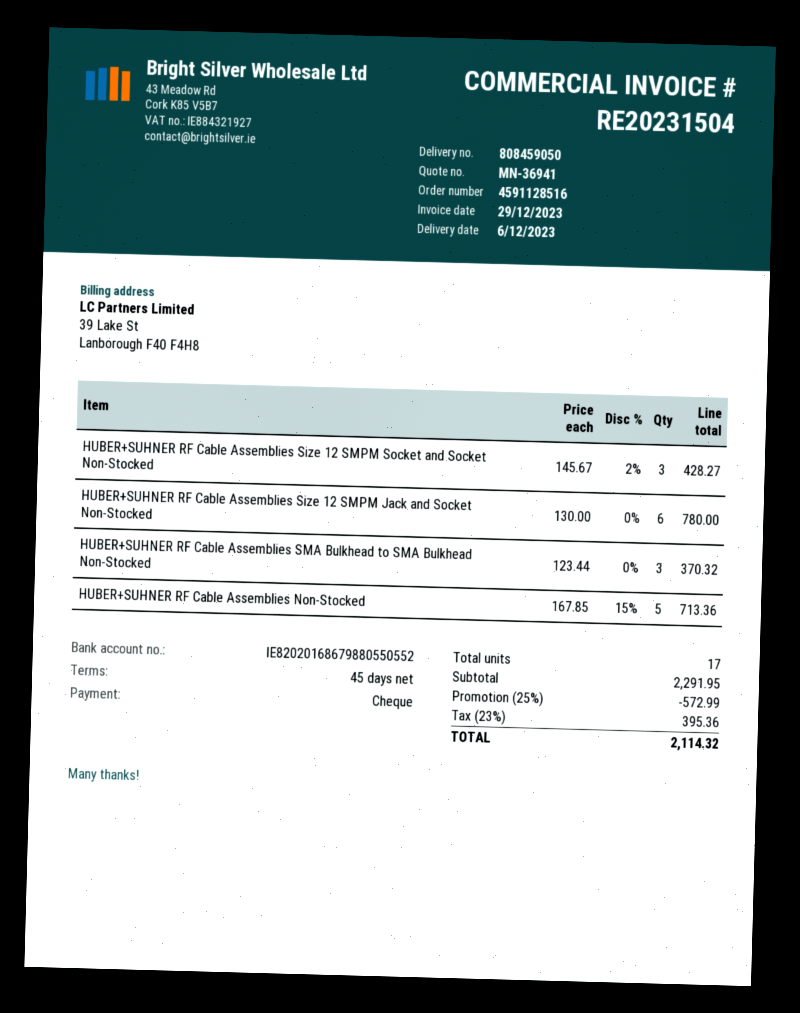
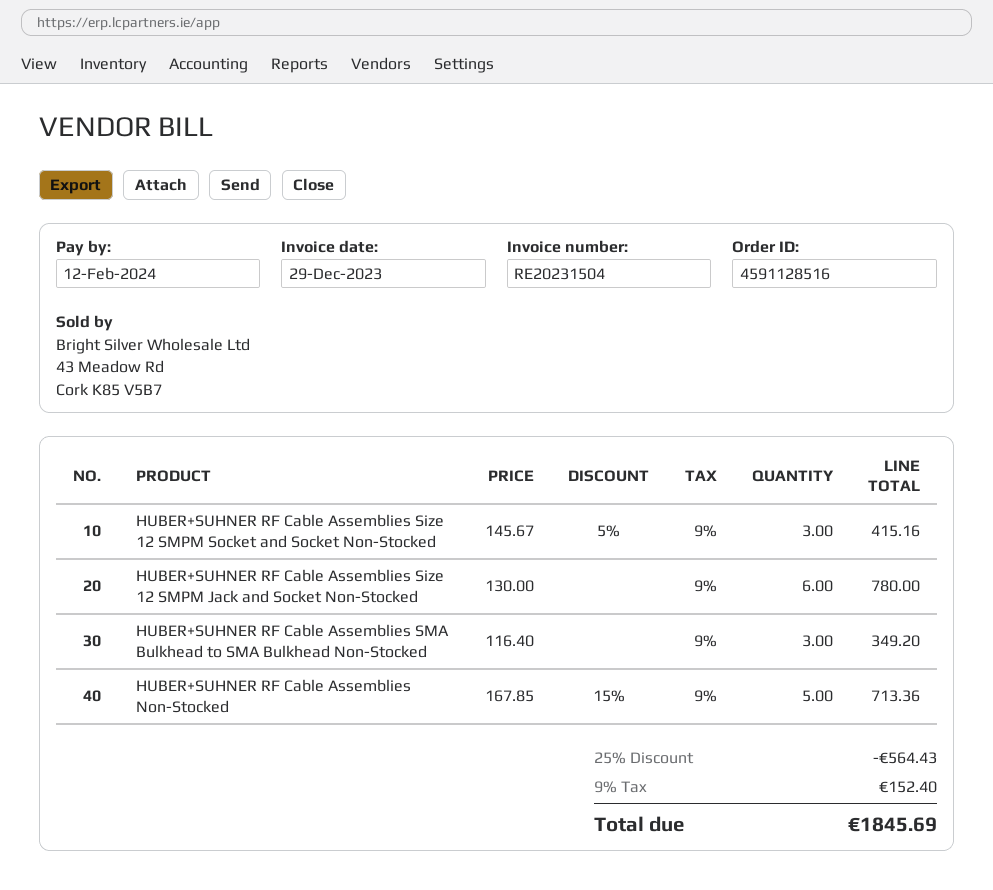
HUBER+SUHNER RF Cable Assemblies Size 12 SMPM Socket and Socket Non-Stocked: 3 x 145.67 - 2% = 428.27 -> 3 x 145.67 - 5% = 415.16
HUBER+SUHNER RF Cable Assemblies SMA Bulkhead to SMA Bulkhead Non-Stocked: 3 x 123.44 = 370.32 -> 3 x 116.40 = 349.20
discount: 25% = 572.99 -> 25% = 564.43
tax: 23% = 395.36 -> 9% = 152.40
total: 2114.32 -> 1845.69

